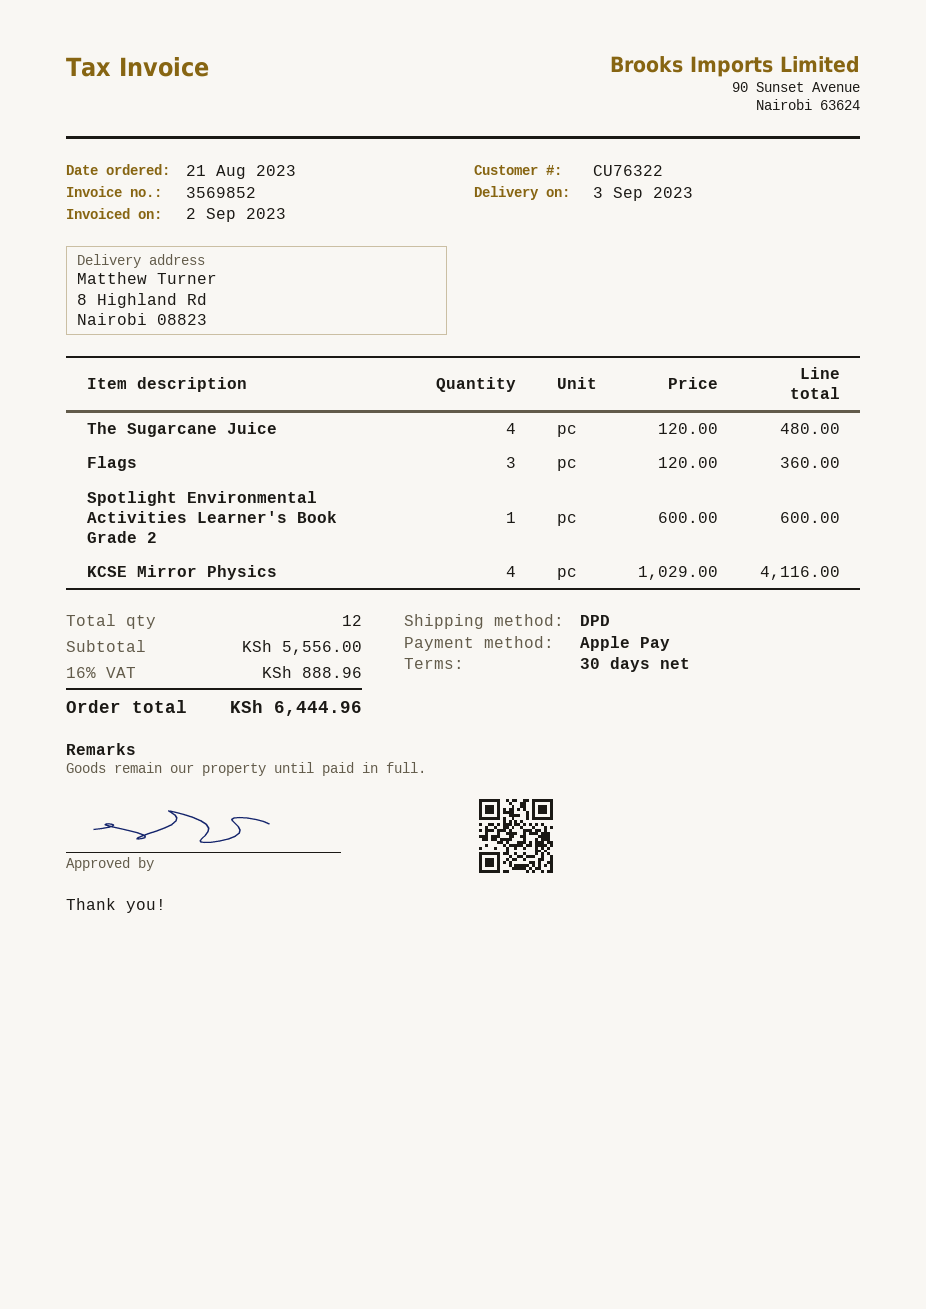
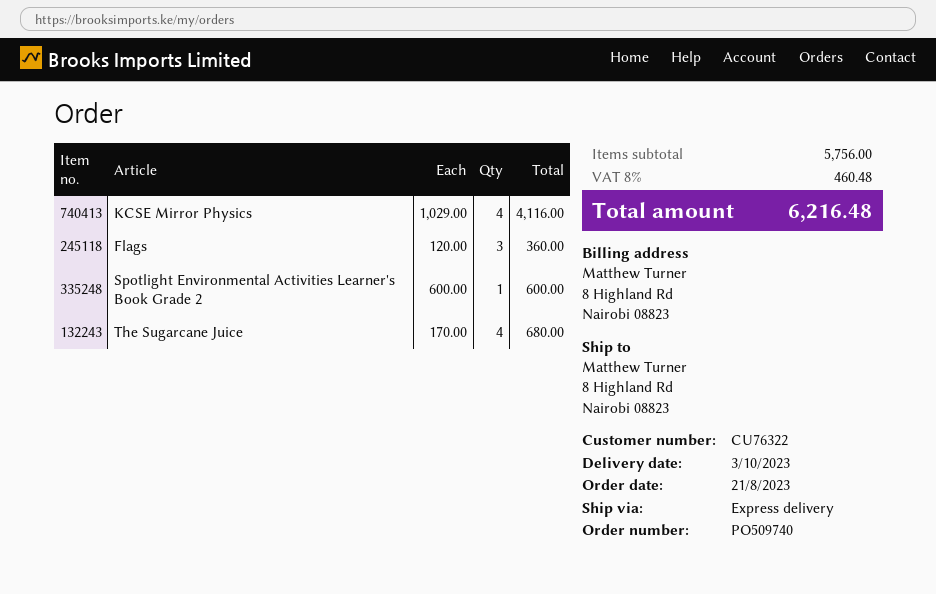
delivery date: 2023-09-03 -> 2023-10-03
shipping method: DPD -> express
The Sugarcane Juice: 4 x 120.00 = 480.00 -> 4 x 170.00 = 680.00
subtotal: 5556.00 -> 5756.00
tax: 16% = 888.96 -> 8% = 460.48
total: 6444.96 -> 6216.48

